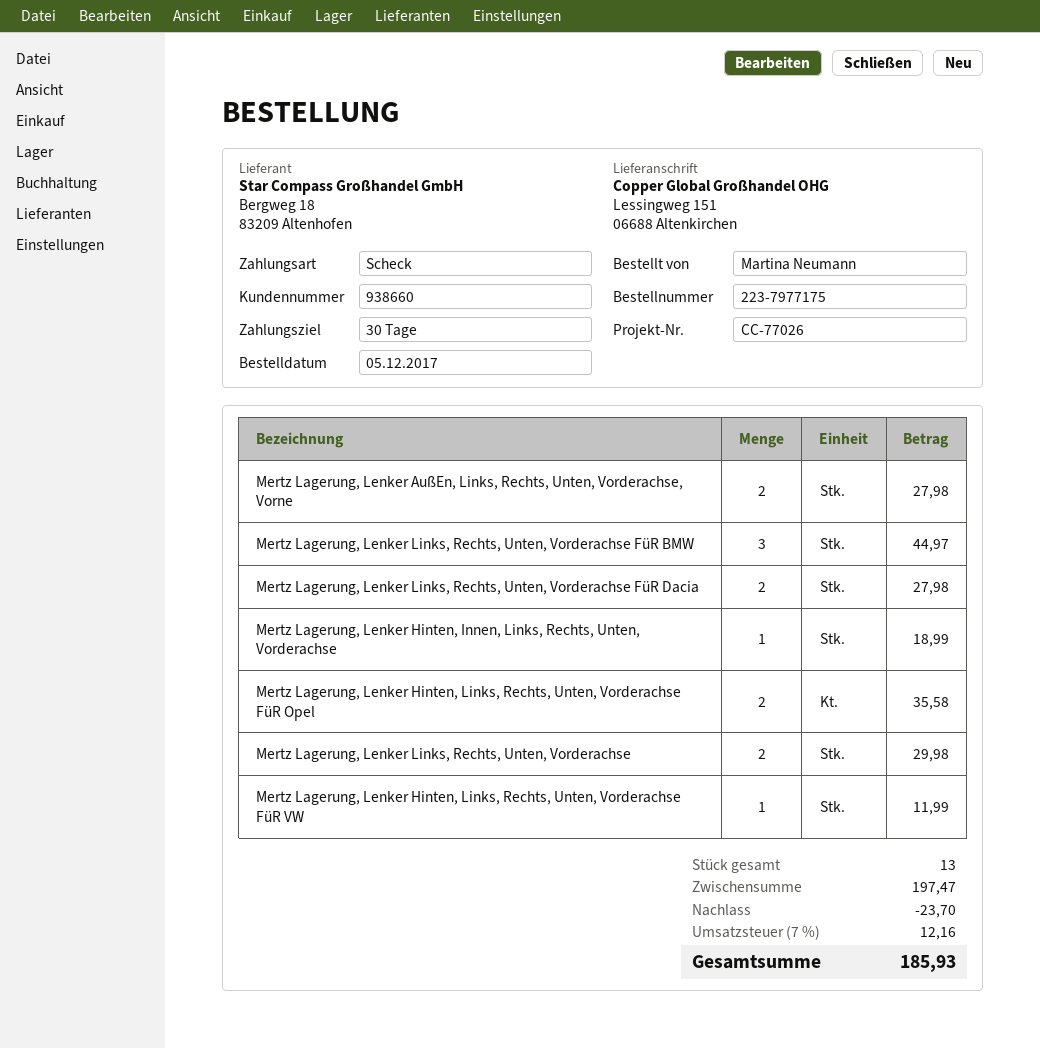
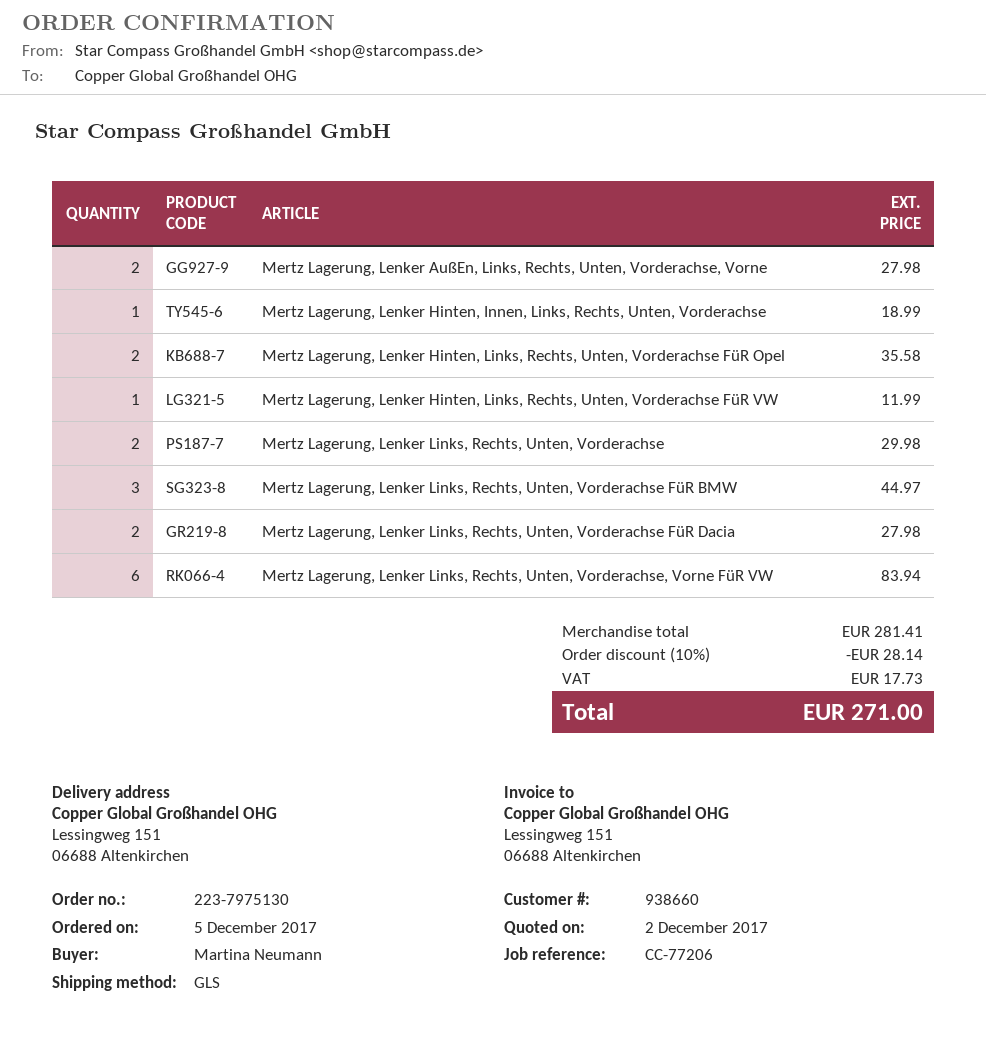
order number: 223-7977175 -> 223-7975130
reference: CC-77026 -> CC-77206
Mertz Lagerung, Lenker Links, Rechts, Unten, Vorderachse, Vorne FüR VW: none -> 6 for 83.94
subtotal: 197.47 -> 281.41
discount: 23.70 -> 28.14
tax: 12.16 -> 17.73
total: 185.93 -> 271.00

